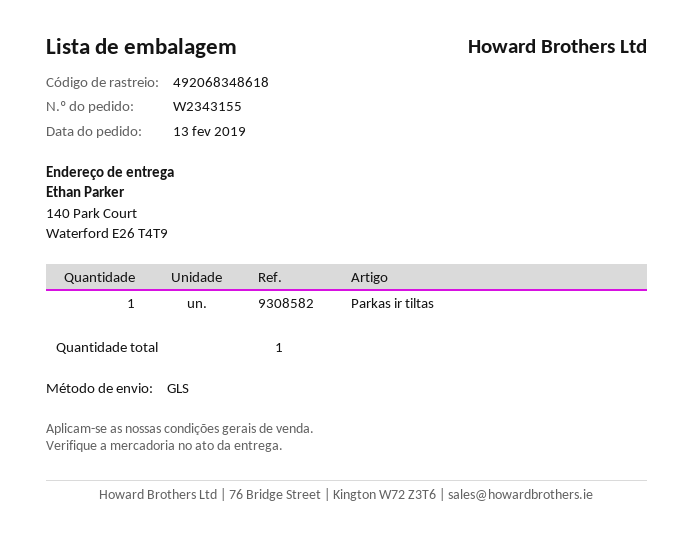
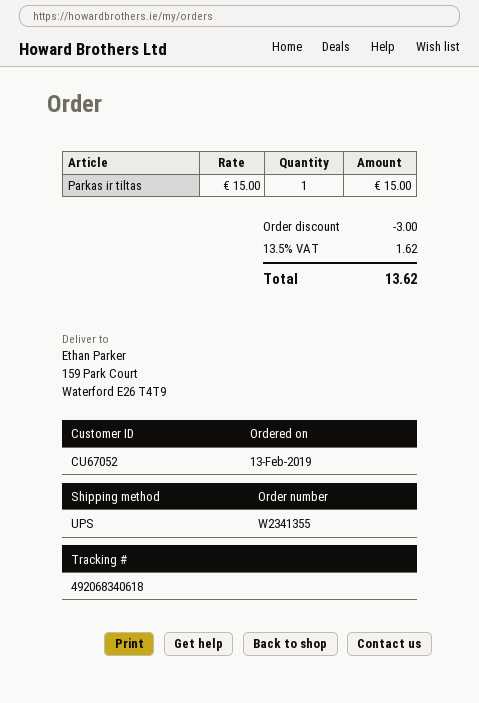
order number: W2343155 -> W2341355
shipping method: GLS -> UPS
tracking number: 492068348618 -> 492068340618
ship to: 140 Park Court, Waterford E26 T4T9 -> 159 Park Court, Waterford E26 T4T9

